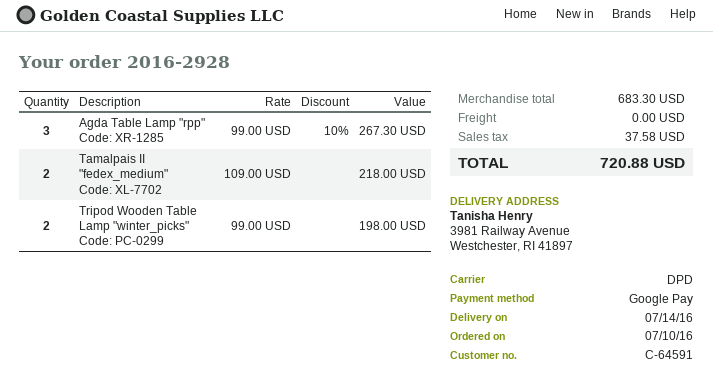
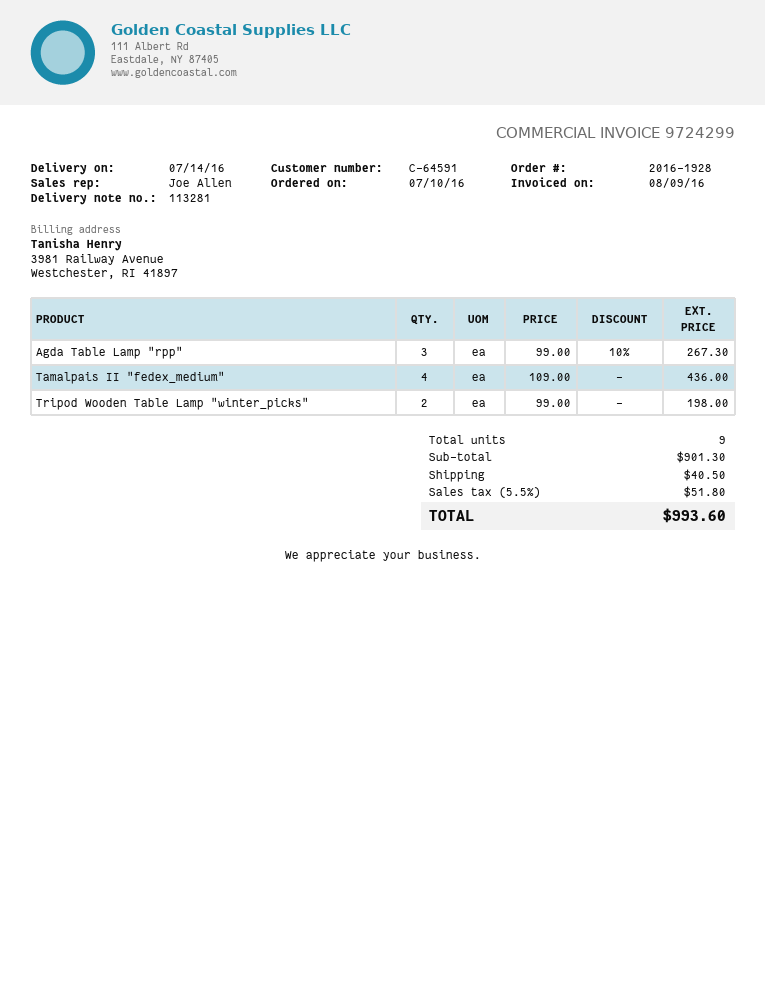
order number: 2016-2928 -> 2016-1928
Tamalpais II "fedex_medium": 2 x 109.00 = 218.00 -> 4 x 109.00 = 436.00
subtotal: 683.30 -> 901.30
shipping: 0.00 -> 40.50
tax: 37.58 -> 51.80
total: 720.88 -> 993.60

